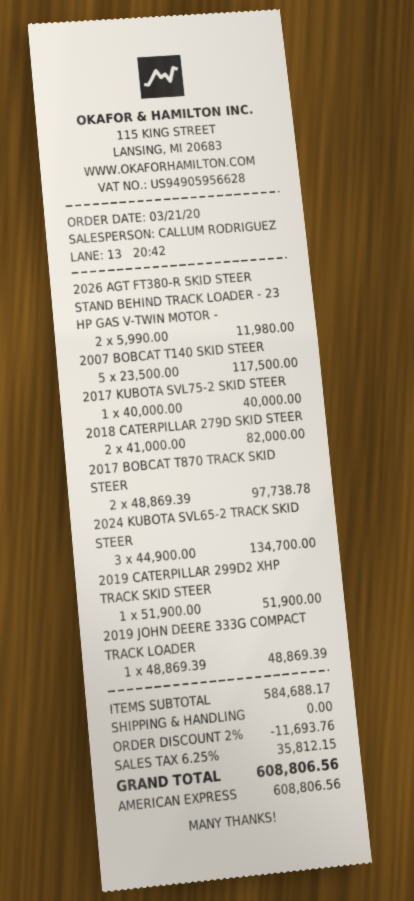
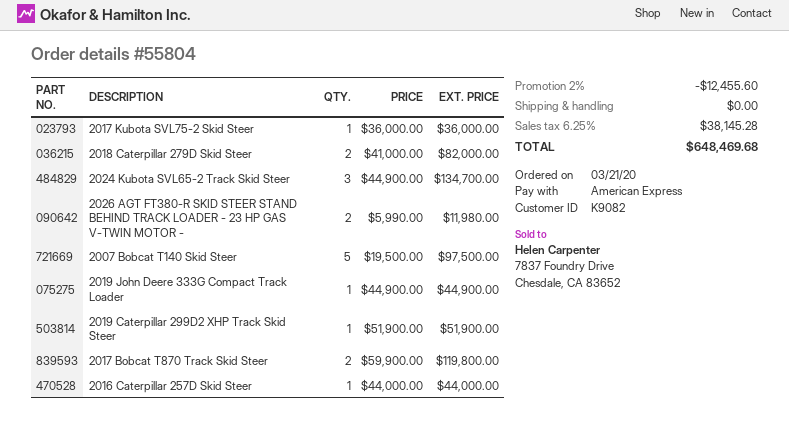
2007 BOBCAT T140 SKID STEER: 5 x 23500.00 = 117500.00 -> 5 x 19500.00 = 97500.00
2017 KUBOTA SVL75-2 SKID STEER: 1 x 40000.00 = 40000.00 -> 1 x 36000.00 = 36000.00
2017 BOBCAT T870 TRACK SKID STEER: 2 x 48869.39 = 97738.78 -> 2 x 59900.00 = 119800.00
2019 JOHN DEERE 333G COMPACT TRACK LOADER: 1 x 48869.39 = 48869.39 -> 1 x 44900.00 = 44900.00
2016 Caterpillar 257D Skid Steer: none -> 1 x 44000.00 = 44000.00
discount: 2% = 11693.76 -> 2% = 12455.60
tax: 6.25% = 35812.15 -> 6.25% = 38145.28
total: 608806.56 -> 648469.68

